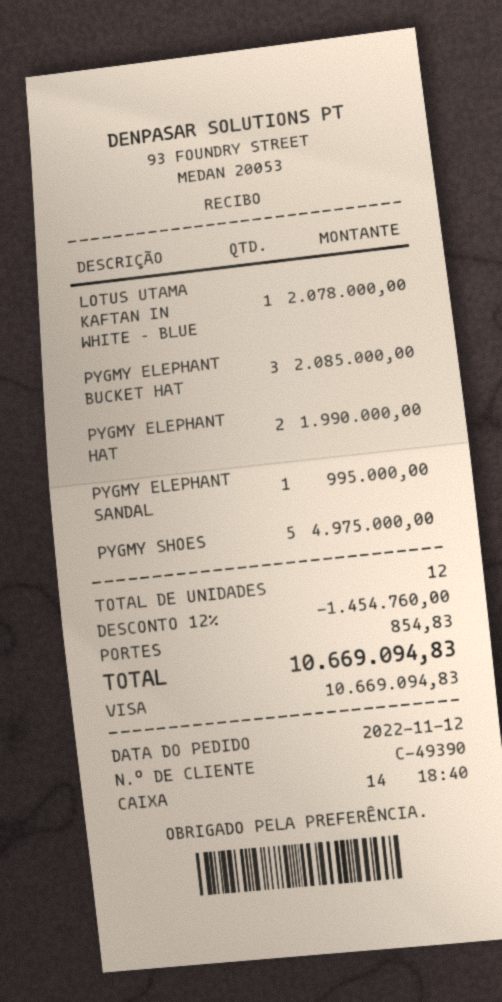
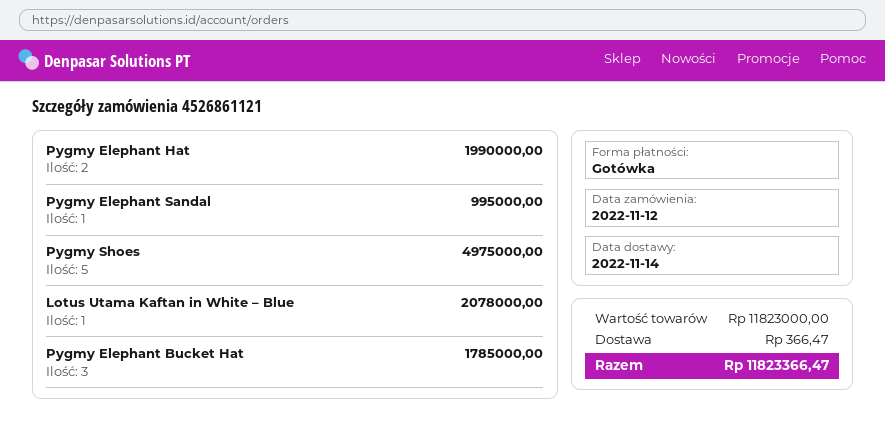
payment method: Visa -> cash
PYGMY ELEPHANT BUCKET HAT: 3 for 2085000.00 -> 3 for 1785000.00
discount: 12% = 1454760.00 -> none
shipping: 854.83 -> 366.47
total: 10669094.83 -> 11823366.47

